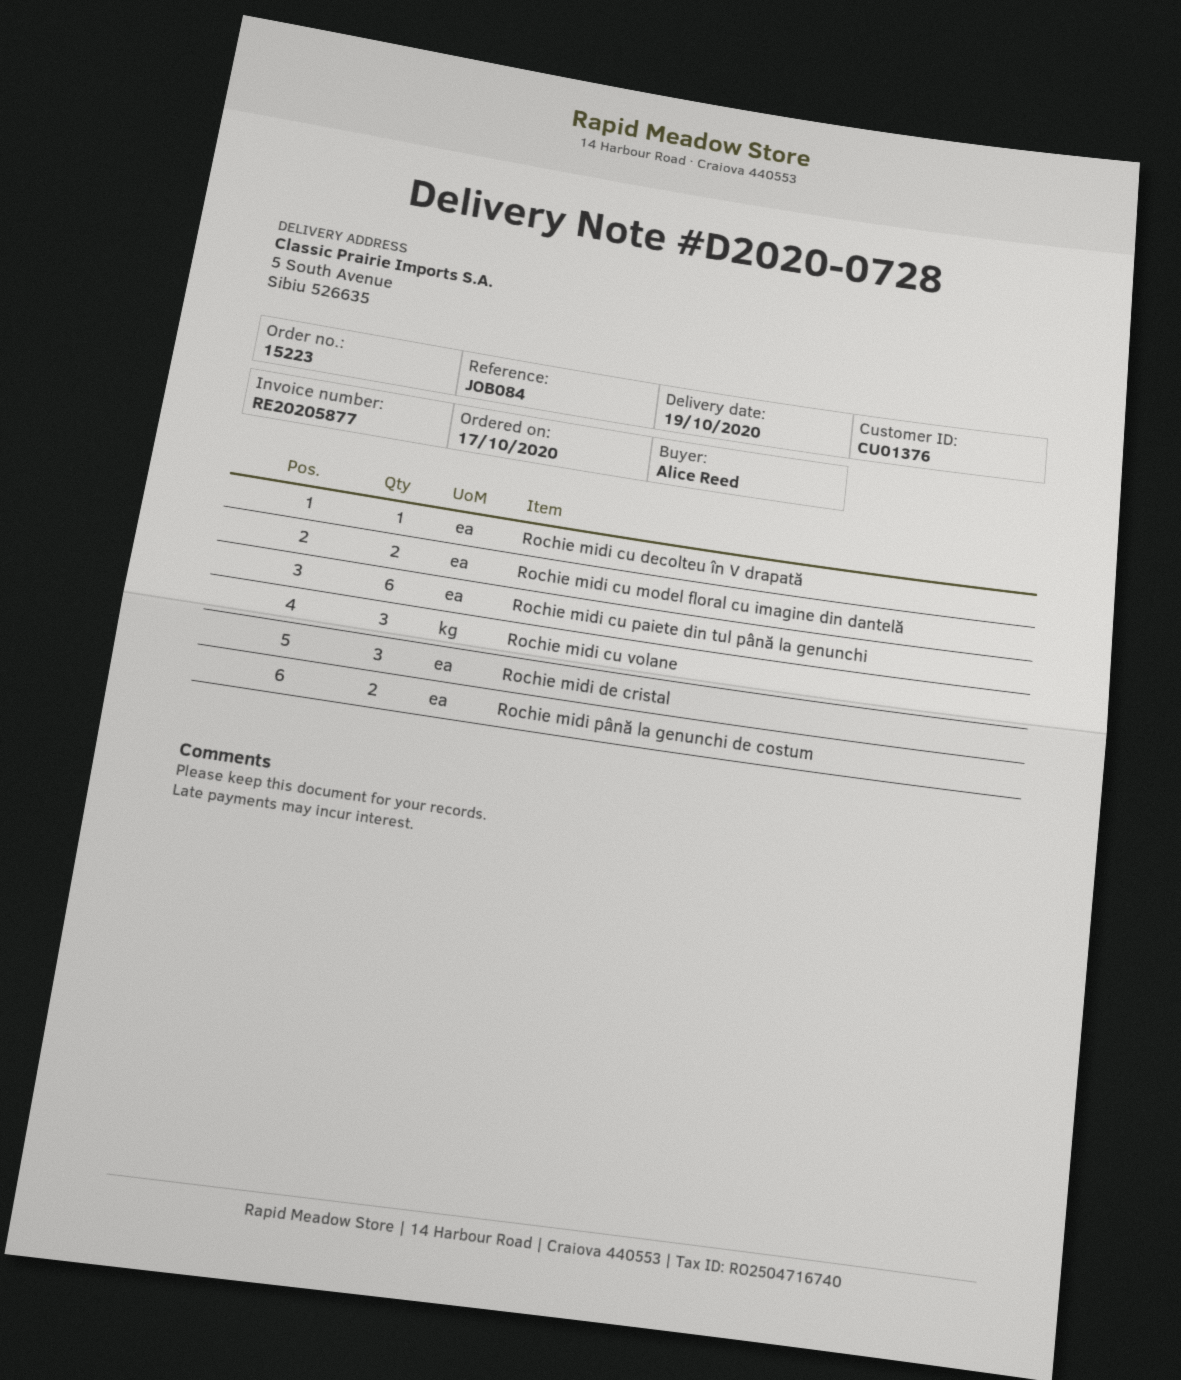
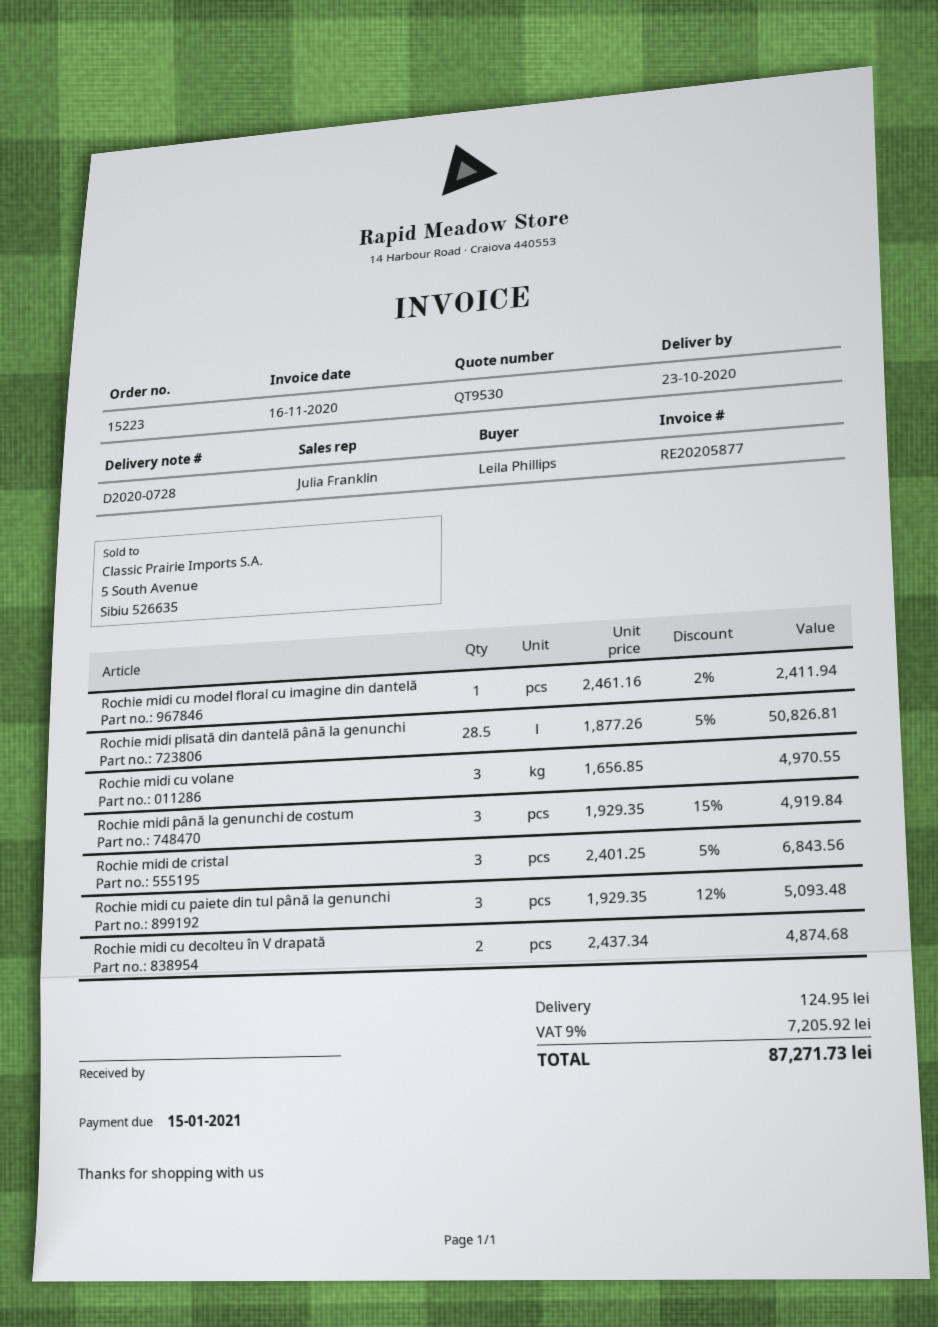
delivery date: 2020-10-19 -> 2020-10-23
ordered by: Alice Reed -> Leila Phillips
Rochie midi cu decolteu în V drapată: 1 -> 2
Rochie midi cu model floral cu imagine din dantelă: 2 -> 1
Rochie midi cu paiete din tul până la genunchi: 6 -> 3
Rochie midi până la genunchi de costum: 2 -> 3
Rochie midi plisată din dantelă până la genunchi: none -> 28.5

